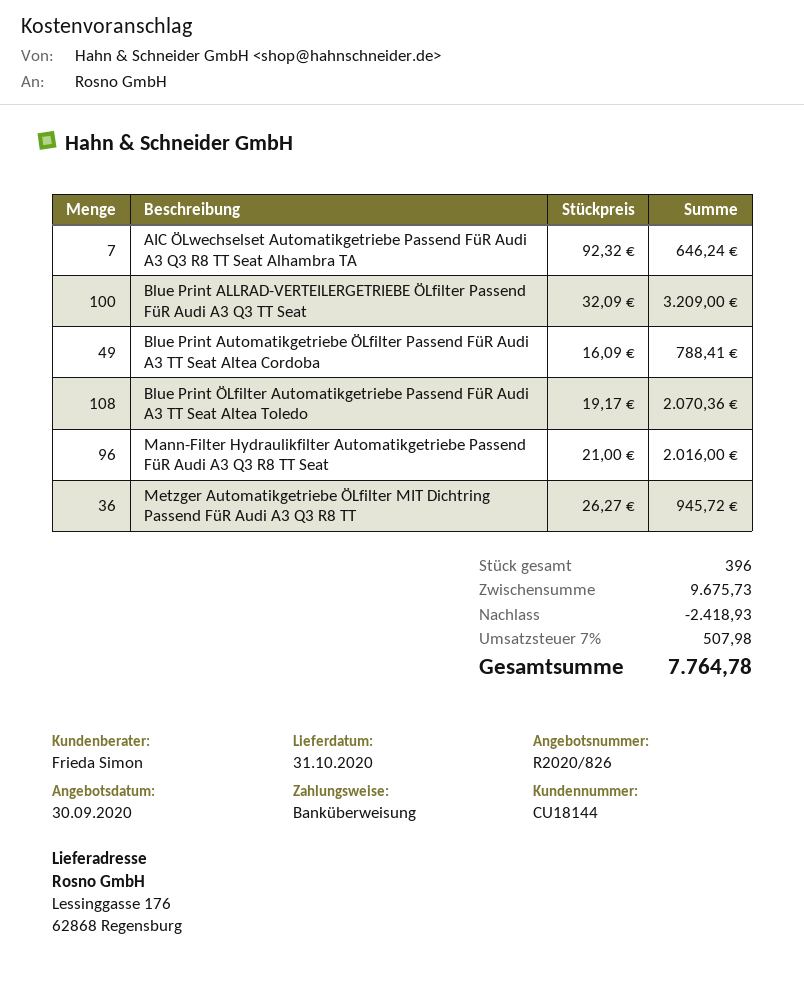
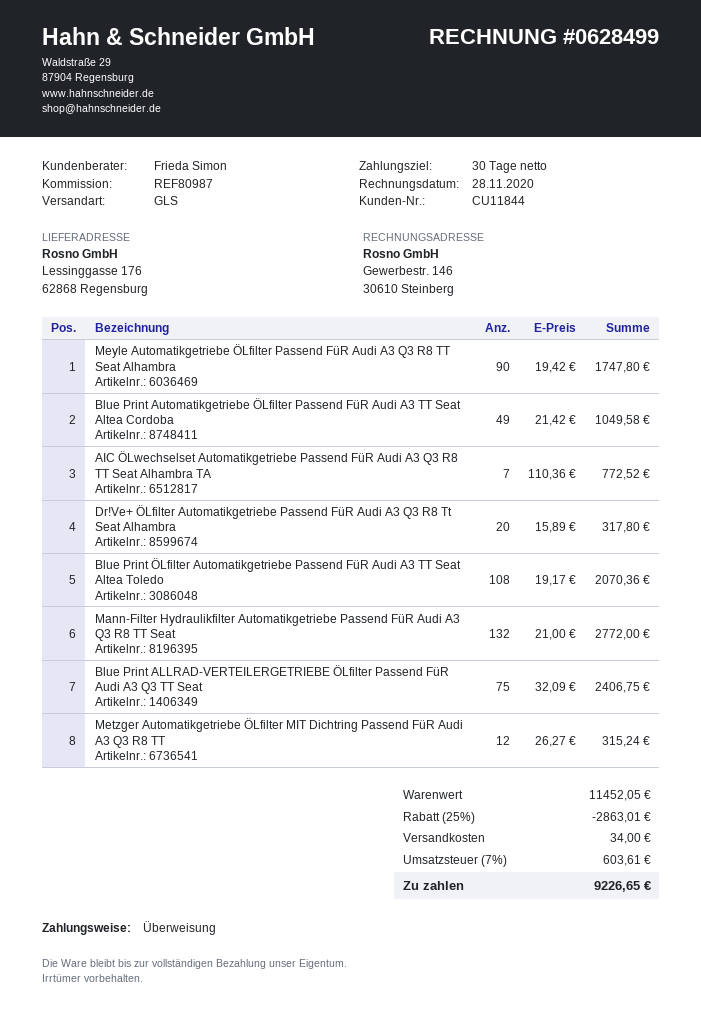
customer number: CU18144 -> CU11844
AIC ÖLwechselset Automatikgetriebe Passend FüR Audi A3 Q3 R8 TT Seat Alhambra TA: 7 x 92.32 = 646.24 -> 7 x 110.36 = 772.52
Blue Print ALLRAD-VERTEILERGETRIEBE ÖLfilter Passend FüR Audi A3 Q3 TT Seat: 100 x 32.09 = 3209.00 -> 75 x 32.09 = 2406.75
Blue Print Automatikgetriebe ÖLfilter Passend FüR Audi A3 TT Seat Altea Cordoba: 49 x 16.09 = 788.41 -> 49 x 21.42 = 1049.58
Mann-Filter Hydraulikfilter Automatikgetriebe Passend FüR Audi A3 Q3 R8 TT Seat: 96 x 21.00 = 2016.00 -> 132 x 21.00 = 2772.00
Metzger Automatikgetriebe ÖLfilter MIT Dichtring Passend FüR Audi A3 Q3 R8 TT: 36 x 26.27 = 945.72 -> 12 x 26.27 = 315.24
Meyle Automatikgetriebe ÖLfilter Passend FüR Audi A3 Q3 R8 TT Seat Alhambra: none -> 90 x 19.42 = 1747.80
Dr!Ve+ ÖLfilter Automatikgetriebe Passend FüR Audi A3 Q3 R8 Tt Seat Alhambra: none -> 20 x 15.89 = 317.80
subtotal: 9675.73 -> 11452.05
discount: 2418.93 -> 2863.01
shipping: none -> 34.00
tax: 7% = 507.98 -> 7% = 603.61
total: 7764.78 -> 9226.65

